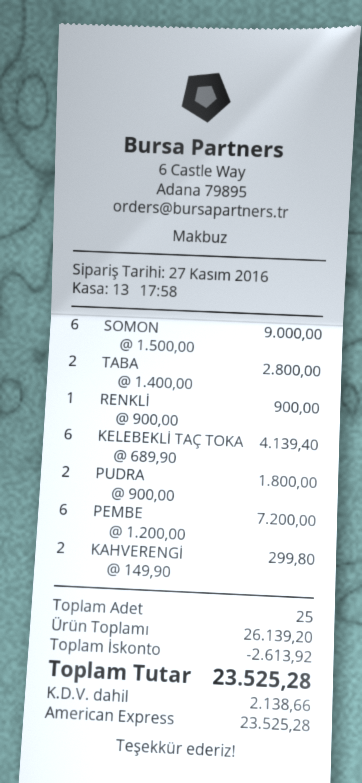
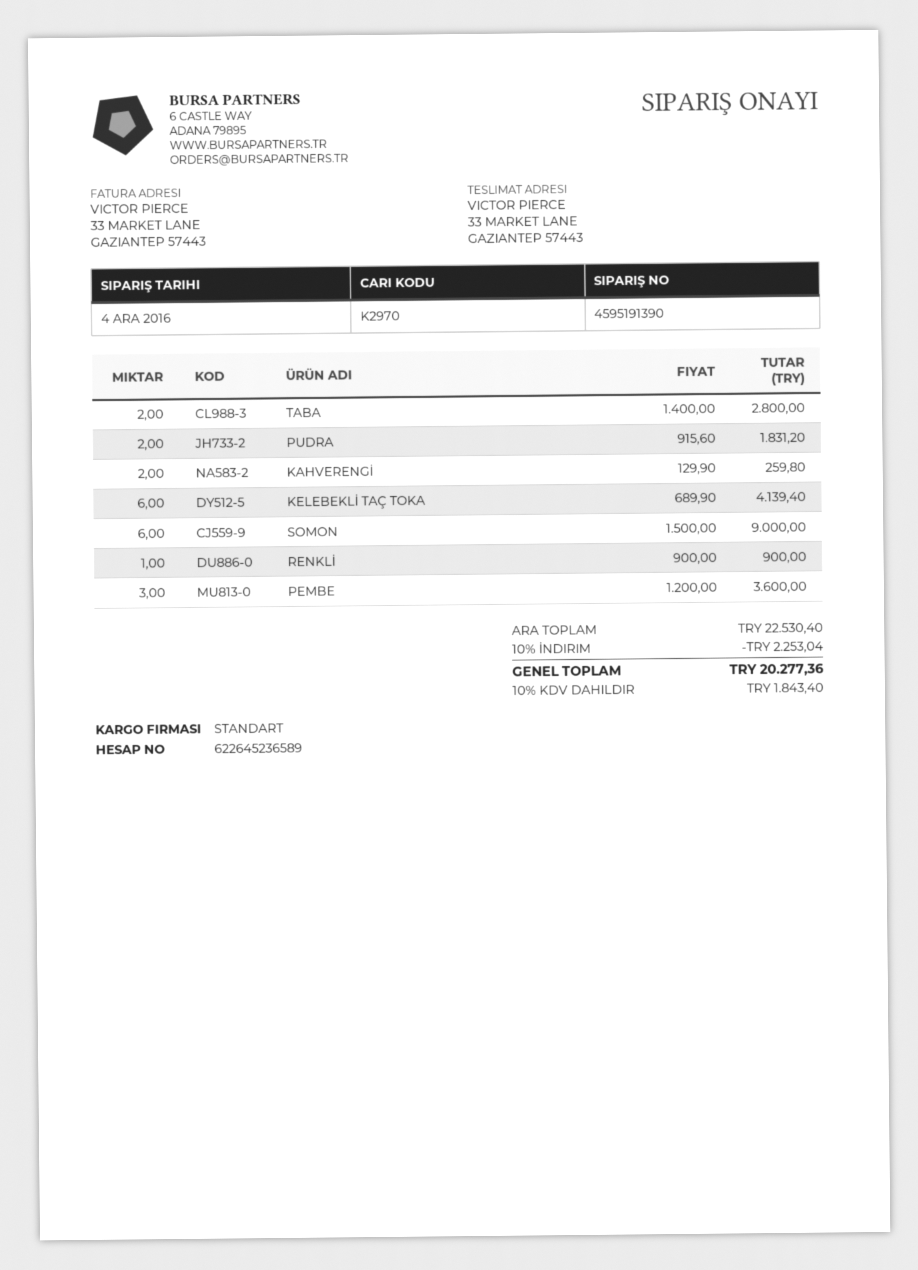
order date: 2016-11-27 -> 2016-12-04
PUDRA: 2 x 900.00 = 1800.00 -> 2 x 915.60 = 1831.20
PEMBE: 6 x 1200.00 = 7200.00 -> 3 x 1200.00 = 3600.00
KAHVERENGİ: 2 x 149.90 = 299.80 -> 2 x 129.90 = 259.80
subtotal: 26139.20 -> 22530.40
discount: 2613.92 -> 2253.04
tax: 2138.66 -> 1843.40
total: 23525.28 -> 20277.36

